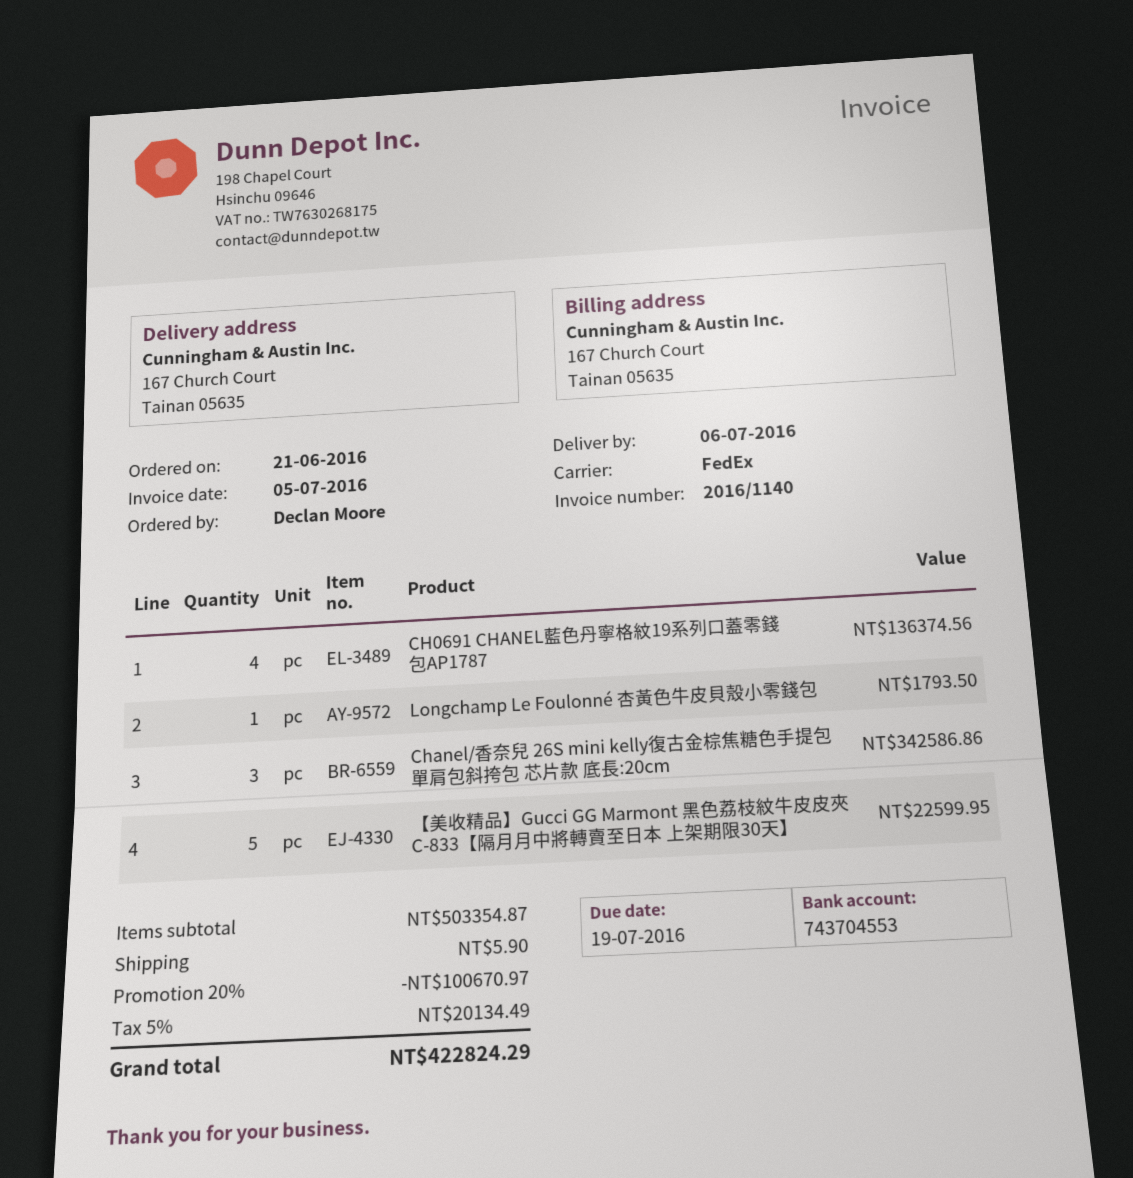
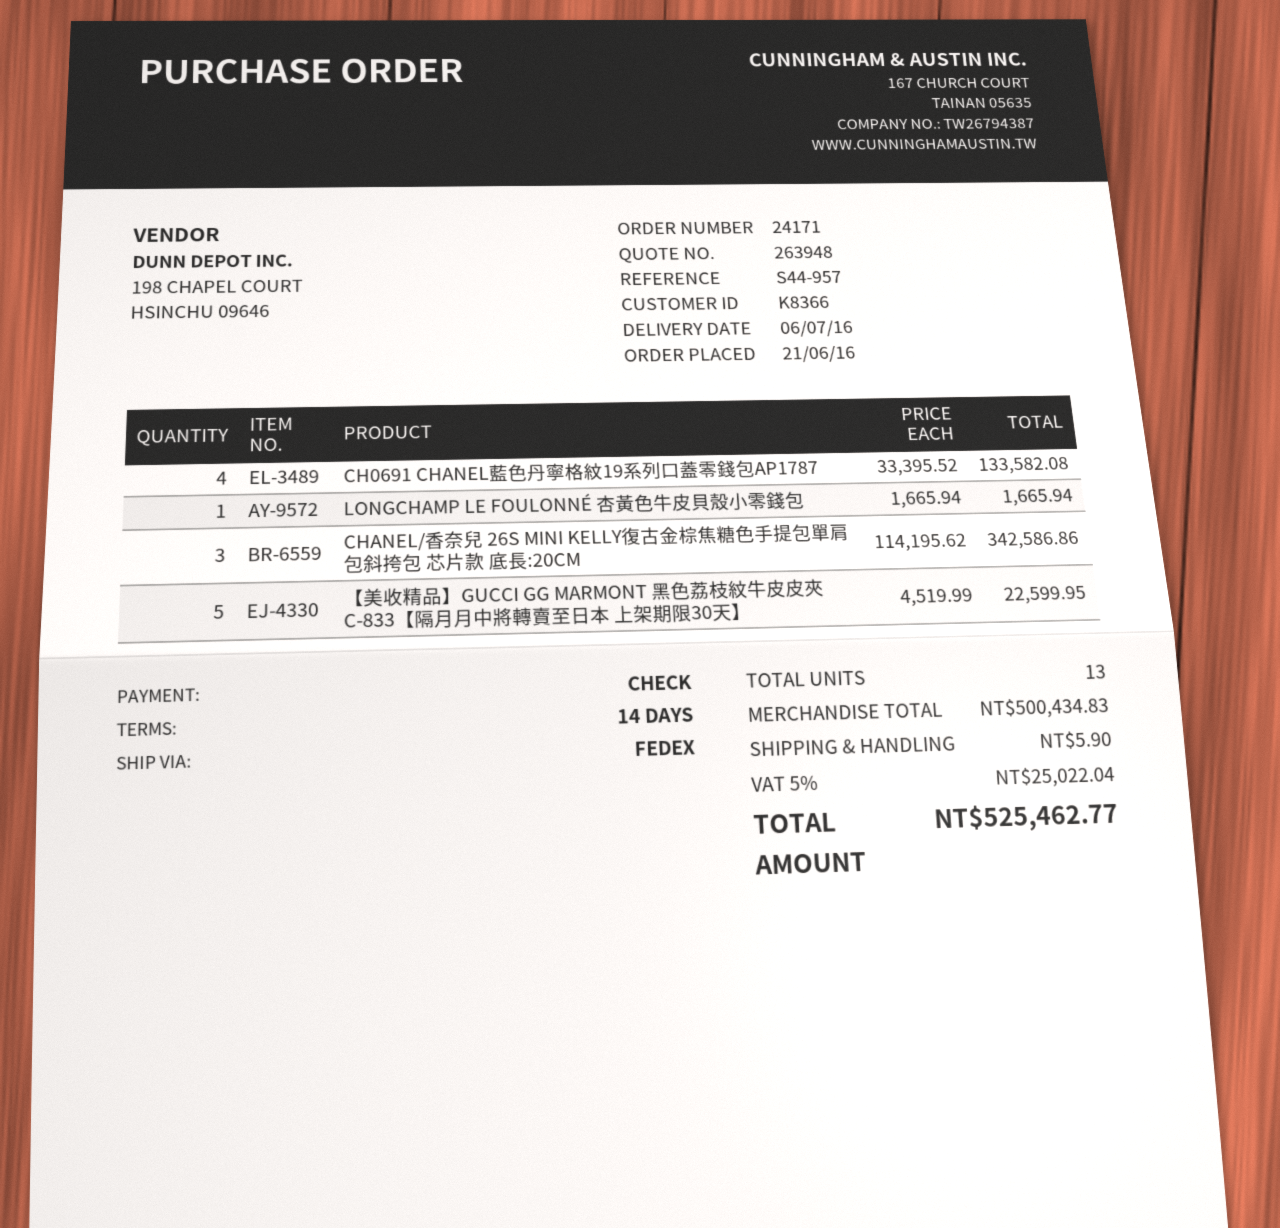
CH0691 CHANEL藍色丹寧格紋19系列口蓋零錢包AP1787: 4 for 136374.56 -> 4 for 133582.08
Longchamp Le Foulonné 杏黃色牛皮貝殼小零錢包: 1 for 1793.50 -> 1 for 1665.94
subtotal: 503354.87 -> 500434.83
discount: 20% = 100670.97 -> none
tax: 5% = 20134.49 -> 5% = 25022.04
total: 422824.29 -> 525462.77

